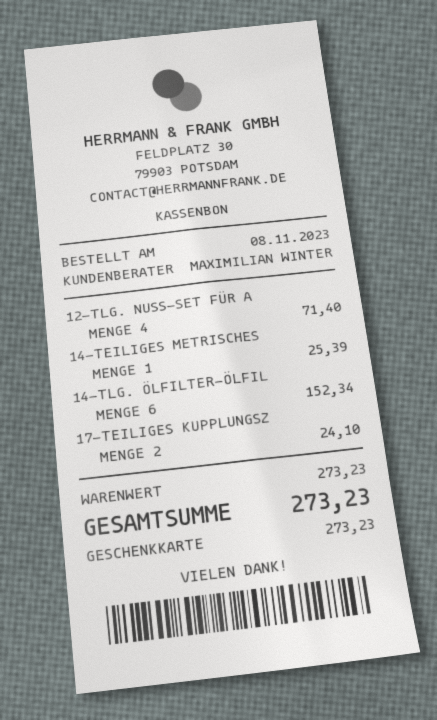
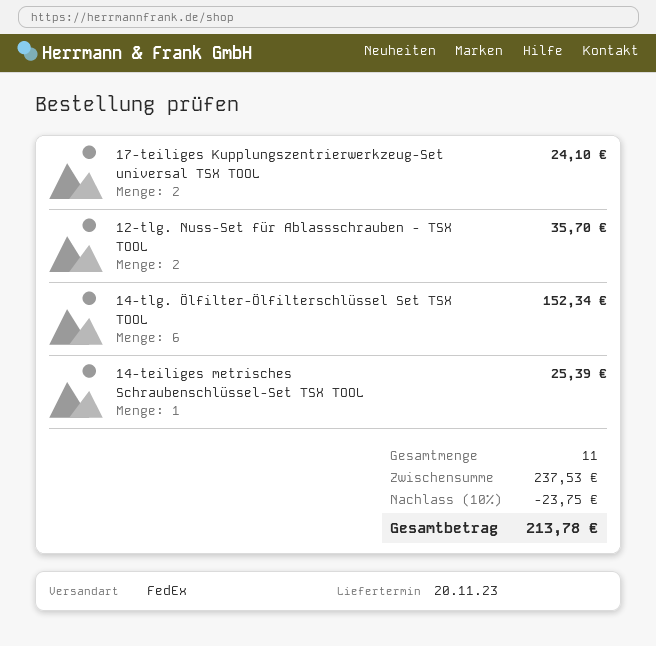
12-TLG. NUSS-SET FÜR A: 4 for 71.40 -> 2 for 35.70
subtotal: 273.23 -> 237.53
discount: none -> 10% = 23.75
total: 273.23 -> 213.78

